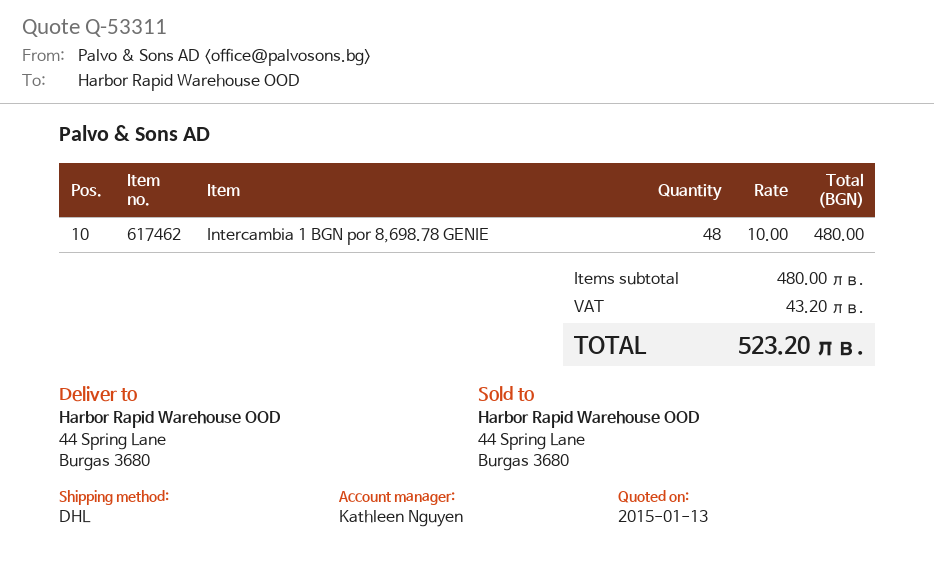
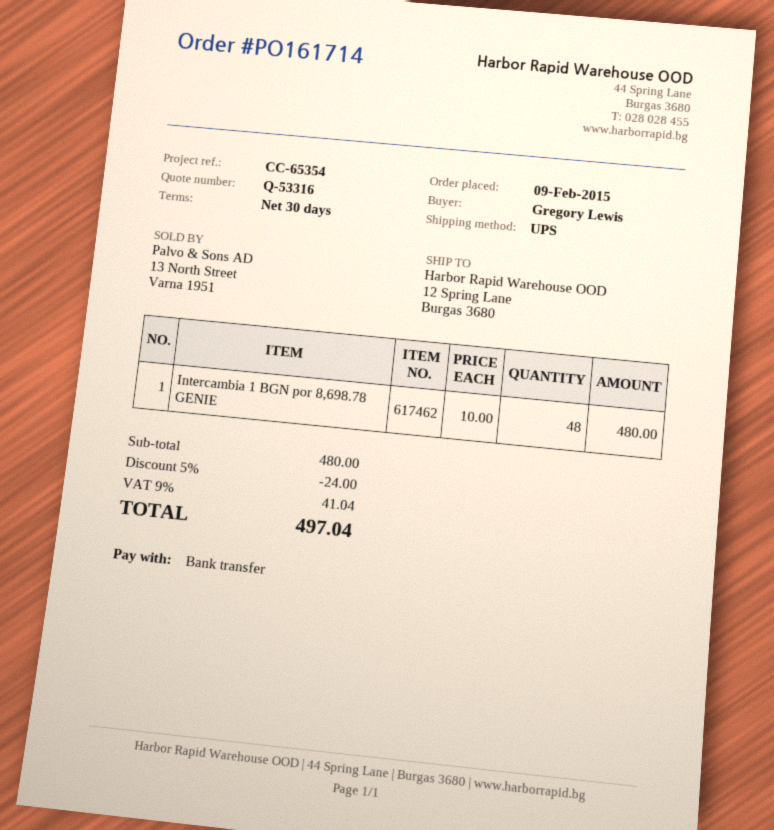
quote number: Q-53311 -> Q-53316
shipping method: DHL -> UPS
ship to: 44 Spring Lane, Burgas 3680 -> 12 Spring Lane, Burgas 3680
discount: none -> 5% = 24.00
tax: 43.20 -> 41.04
total: 523.20 -> 497.04

